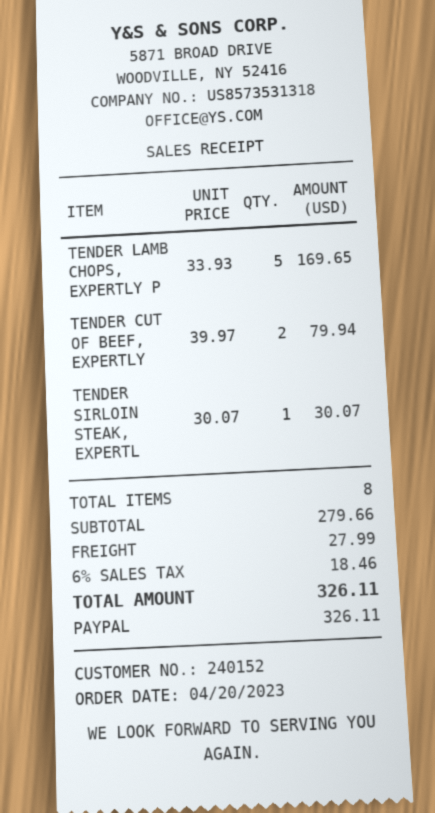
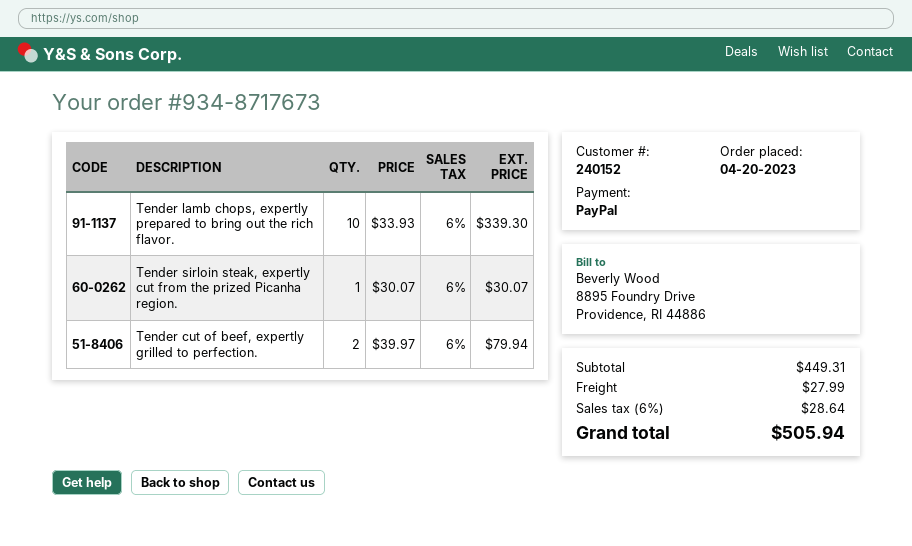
TENDER LAMB CHOPS, EXPERTLY P: 5 x 33.93 = 169.65 -> 10 x 33.93 = 339.30
subtotal: 279.66 -> 449.31
tax: 6% = 18.46 -> 6% = 28.64
total: 326.11 -> 505.94

